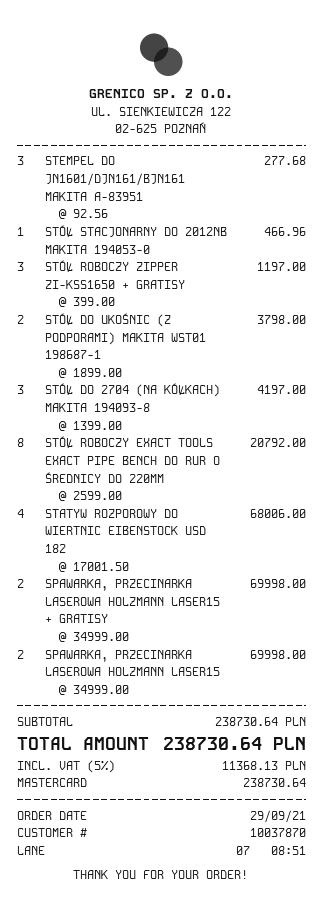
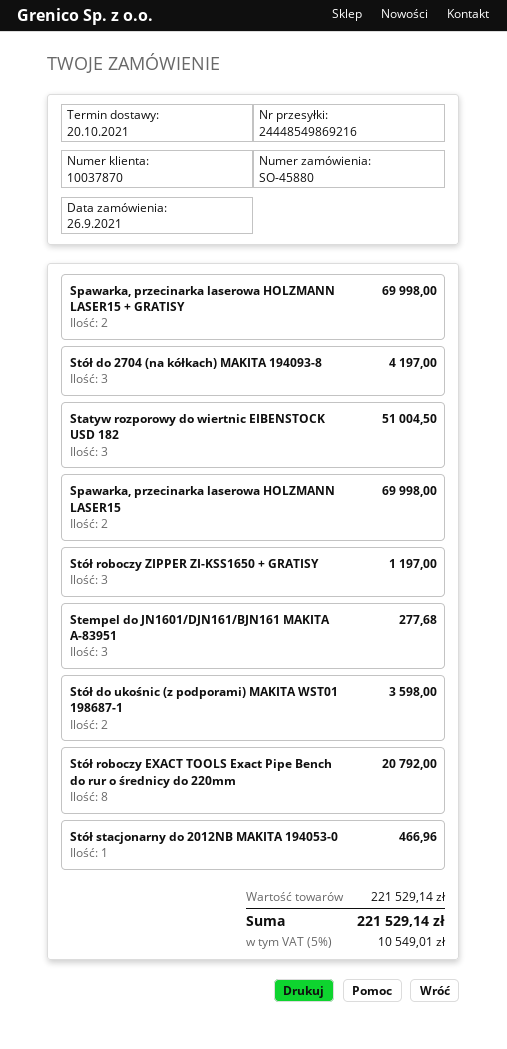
order date: 2021-09-29 -> 2021-09-26
STÓŁ DO UKOŚNIC (Z PODPORAMI) MAKITA WST01 198687-1: 2 for 3798.00 -> 2 for 3598.00
STATYW ROZPOROWY DO WIERTNIC EIBENSTOCK USD 182: 4 for 68006.00 -> 3 for 51004.50
subtotal: 238730.64 -> 221529.14
tax: 5% = 11368.13 -> 5% = 10549.01
total: 238730.64 -> 221529.14

